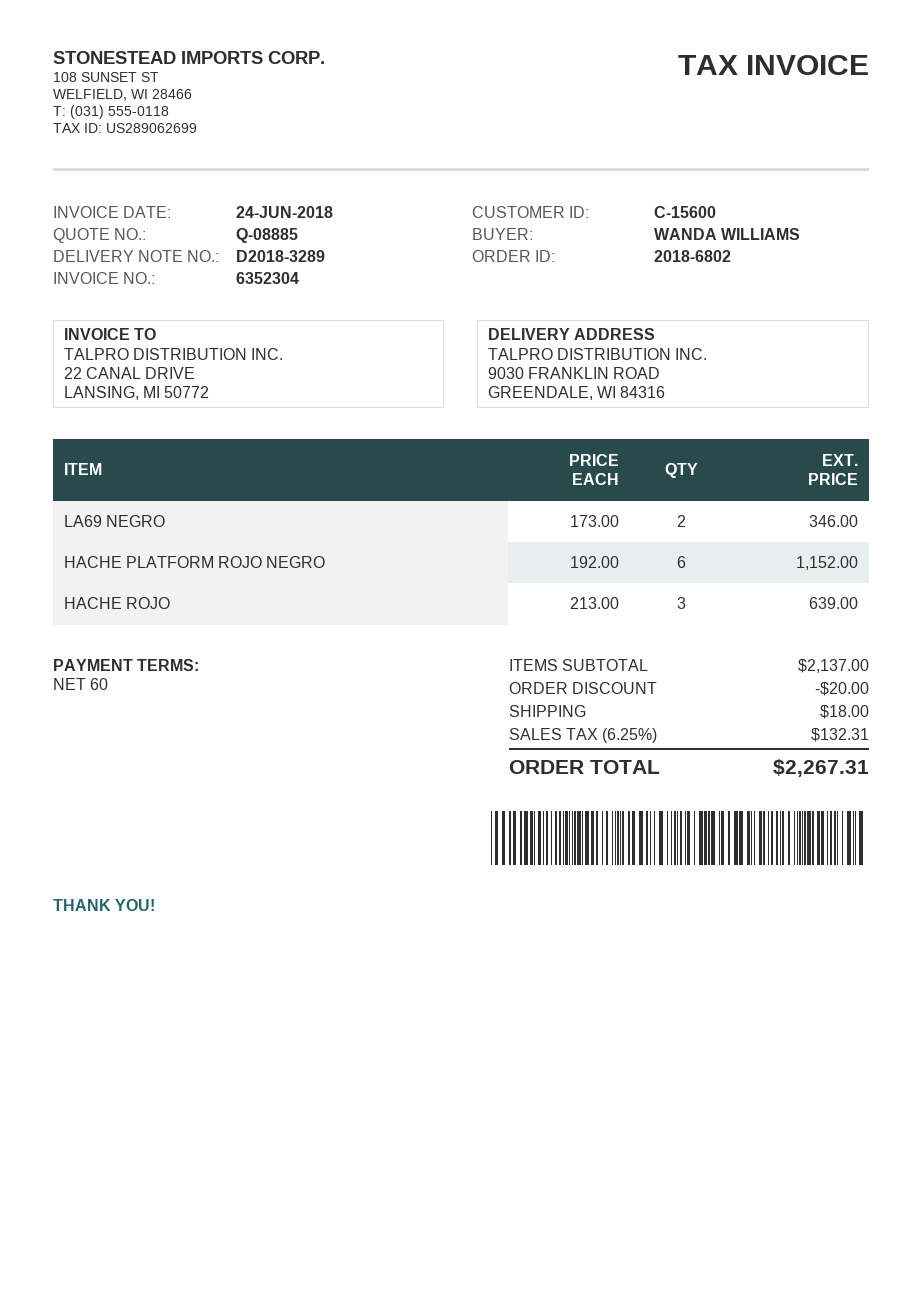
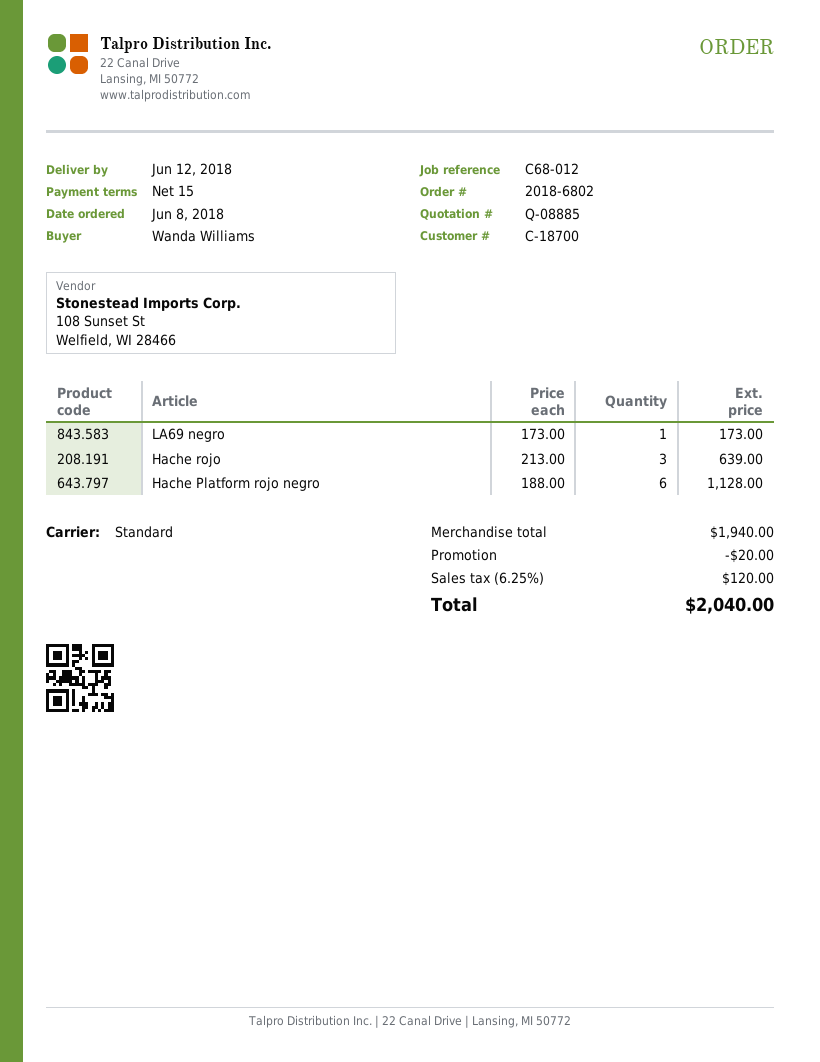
payment terms: 60 days -> 15 days
customer number: C-15600 -> C-18700
LA69 NEGRO: 2 x 173.00 = 346.00 -> 1 x 173.00 = 173.00
HACHE PLATFORM ROJO NEGRO: 6 x 192.00 = 1152.00 -> 6 x 188.00 = 1128.00
subtotal: 2137.00 -> 1940.00
shipping: 18.00 -> none
tax: 6.25% = 132.31 -> 6.25% = 120.00
total: 2267.31 -> 2040.00

